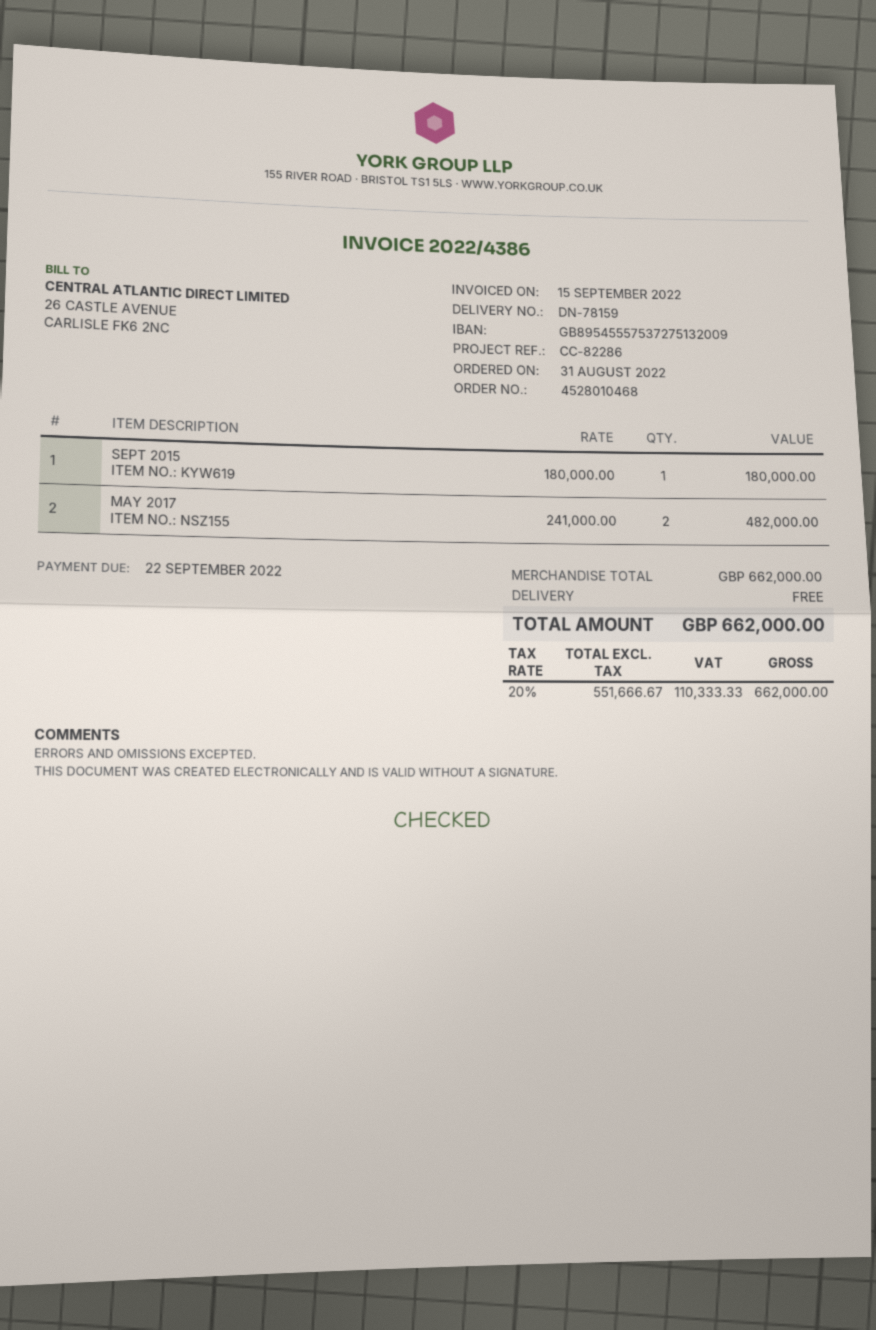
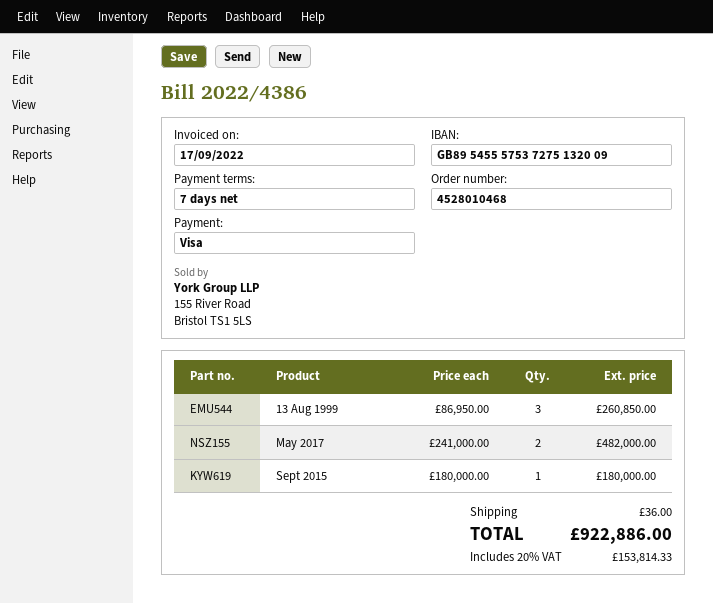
invoice date: 2022-09-15 -> 2022-09-17
13 Aug 1999: none -> 3 x 86950.00 = 260850.00
shipping: 0.00 -> 36.00
tax: 20% = 110333.33 -> 20% = 153814.33
total: 662000.00 -> 922886.00

